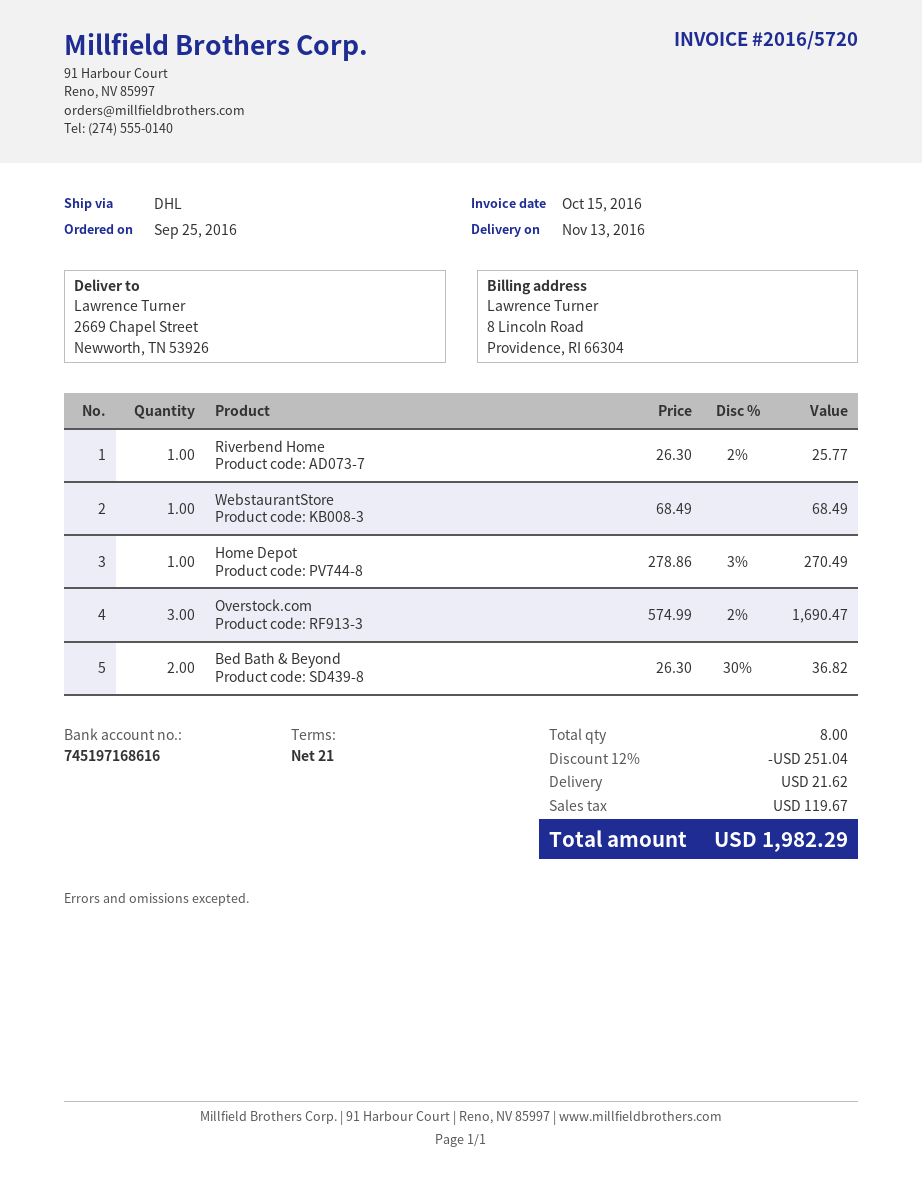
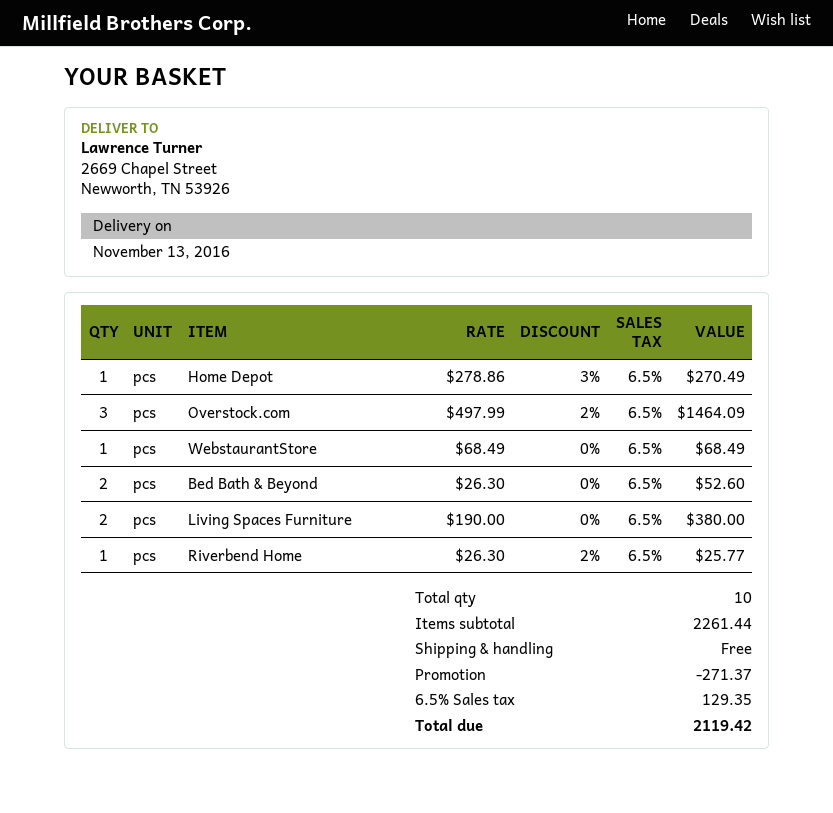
Overstock.com: 3 x 574.99 - 2% = 1690.47 -> 3 x 497.99 - 2% = 1464.09
Bed Bath & Beyond: 2 x 26.30 - 30% = 36.82 -> 2 x 26.30 = 52.60
Living Spaces Furniture: none -> 2 x 190.00 = 380.00
total quantity: 8 -> 10
discount: 251.04 -> 271.37
shipping: 21.62 -> 0.00
tax: 119.67 -> 129.35
total: 1982.29 -> 2119.42

